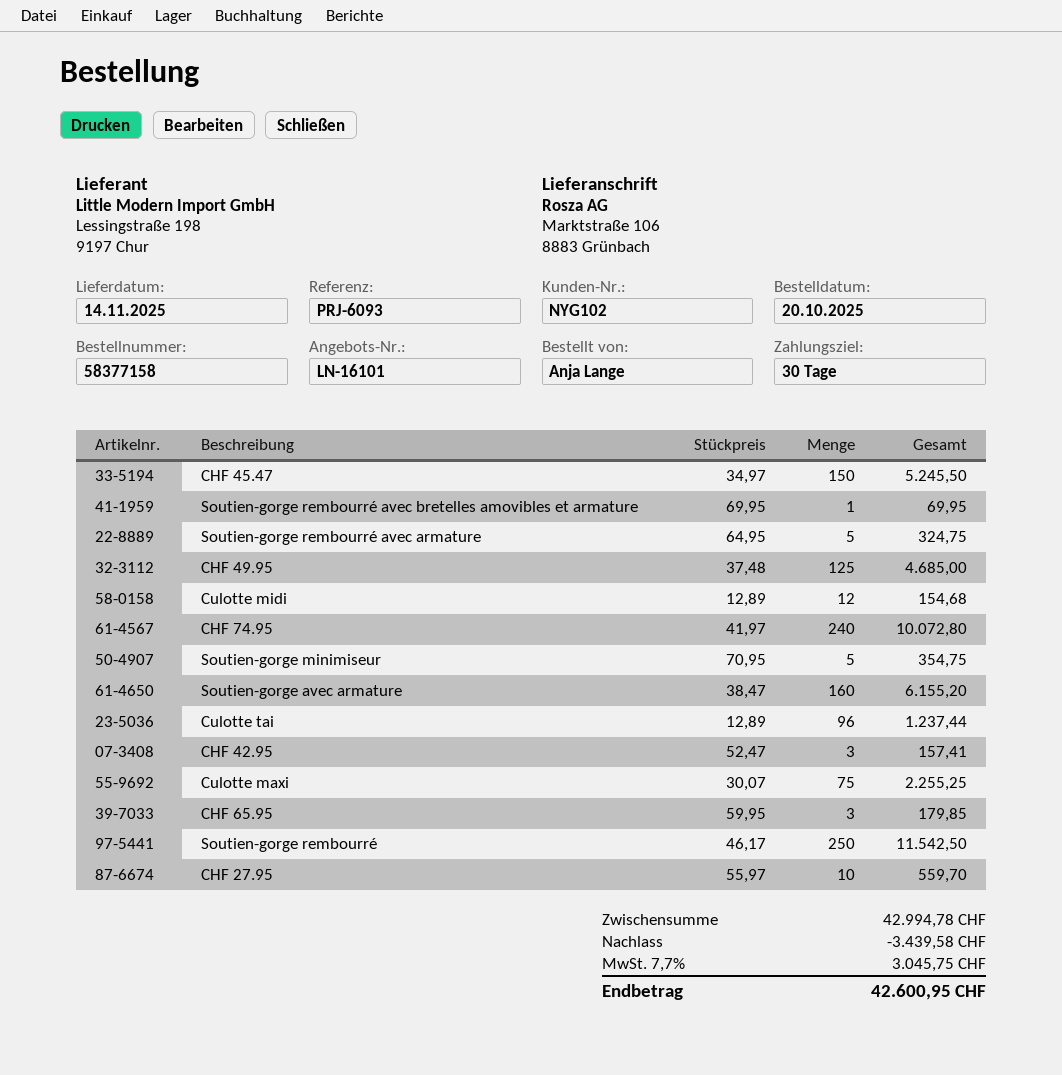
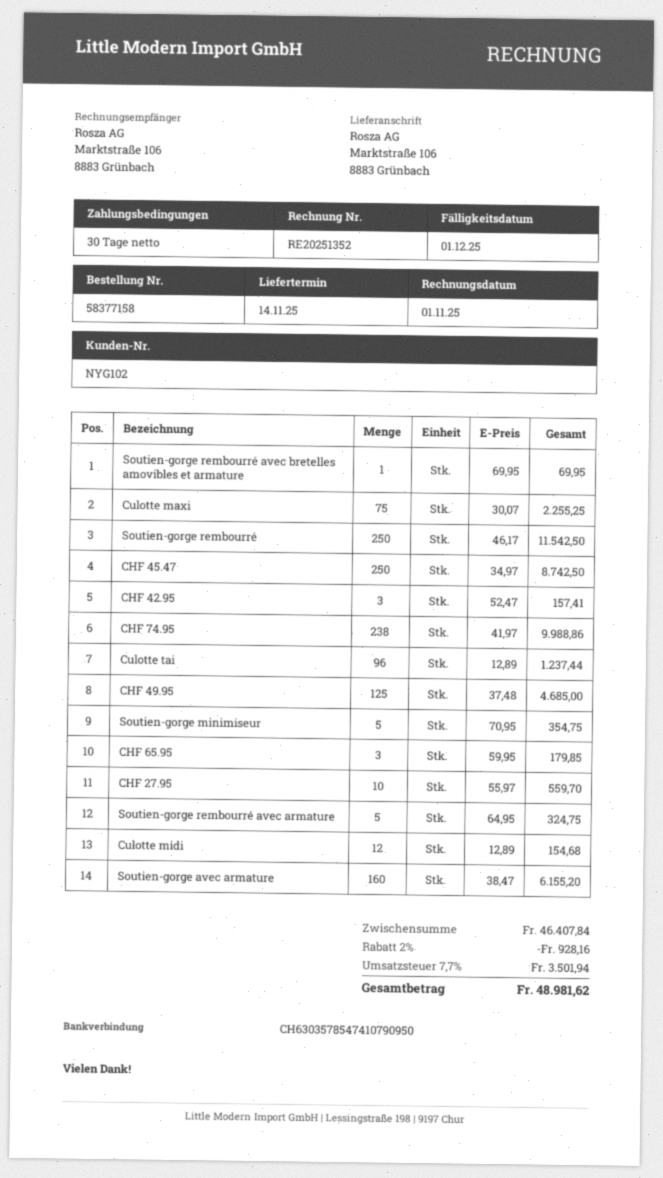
CHF 45.47: 150 x 34.97 = 5245.50 -> 250 x 34.97 = 8742.50
CHF 74.95: 240 x 41.97 = 10072.80 -> 238 x 41.97 = 9988.86
subtotal: 42994.78 -> 46407.84
discount: 3439.58 -> 928.16
tax: 7.7% = 3045.75 -> 7.7% = 3501.94
total: 42600.95 -> 48981.62

